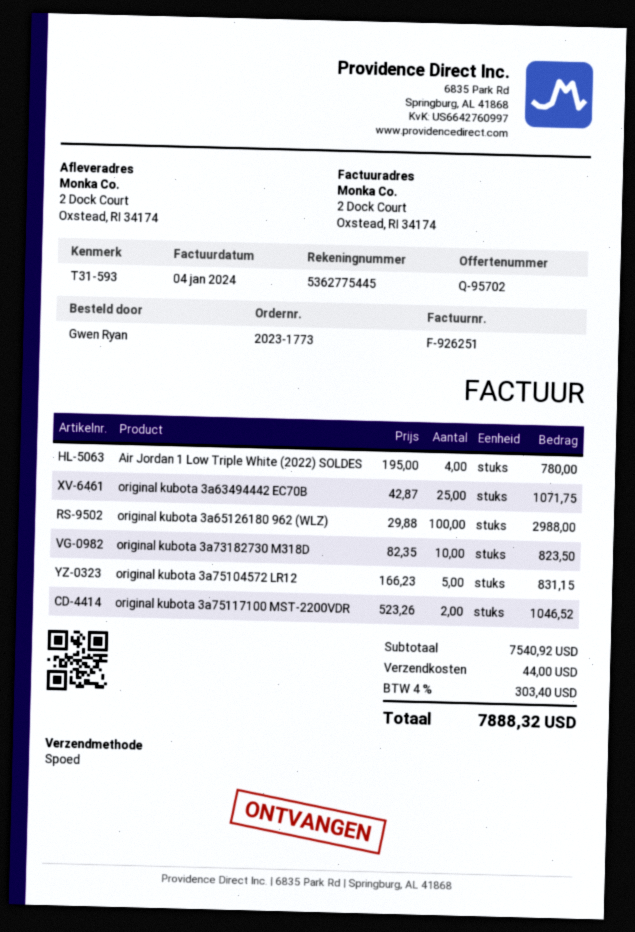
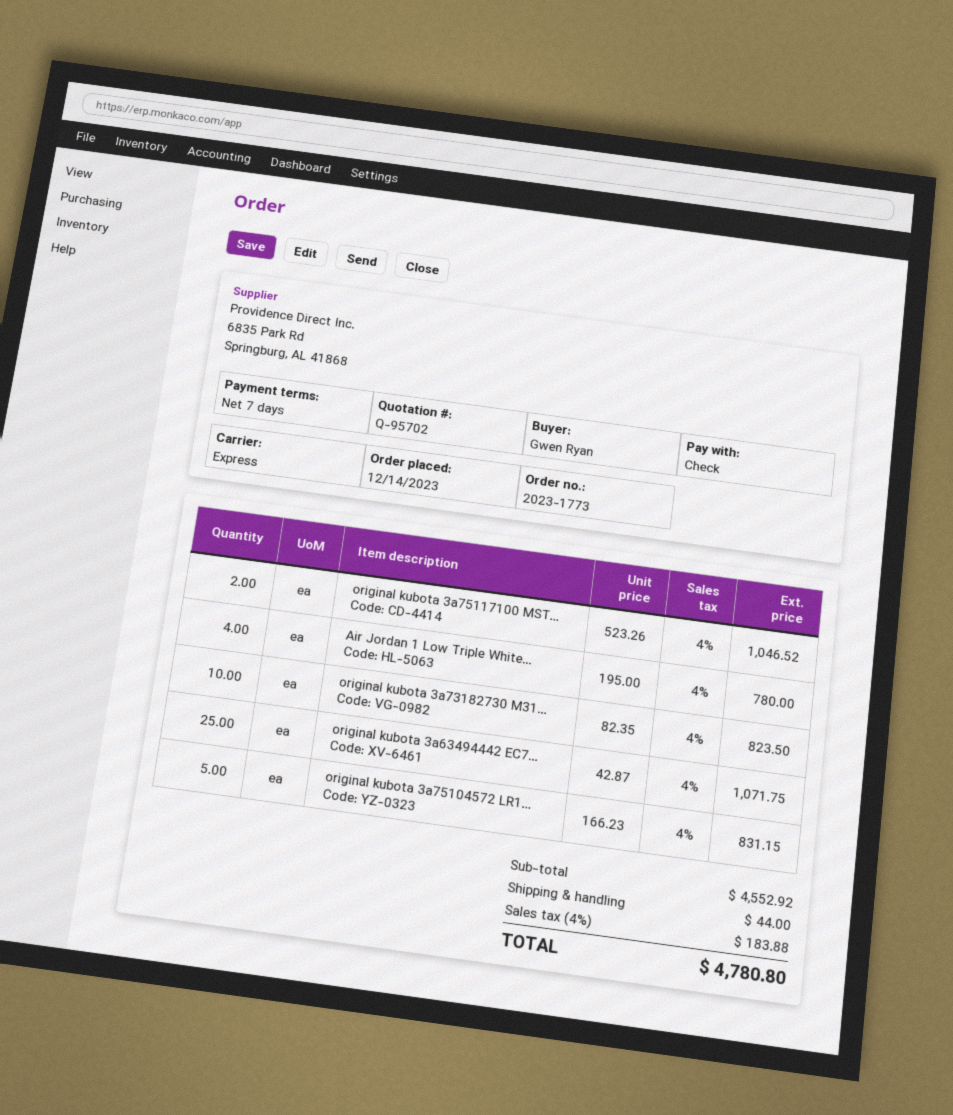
original kubota 3a65126180 962 (WLZ): 100 x 29.88 = 2988.00 -> none
subtotal: 7540.92 -> 4552.92
tax: 4% = 303.40 -> 4% = 183.88
total: 7888.32 -> 4780.80

